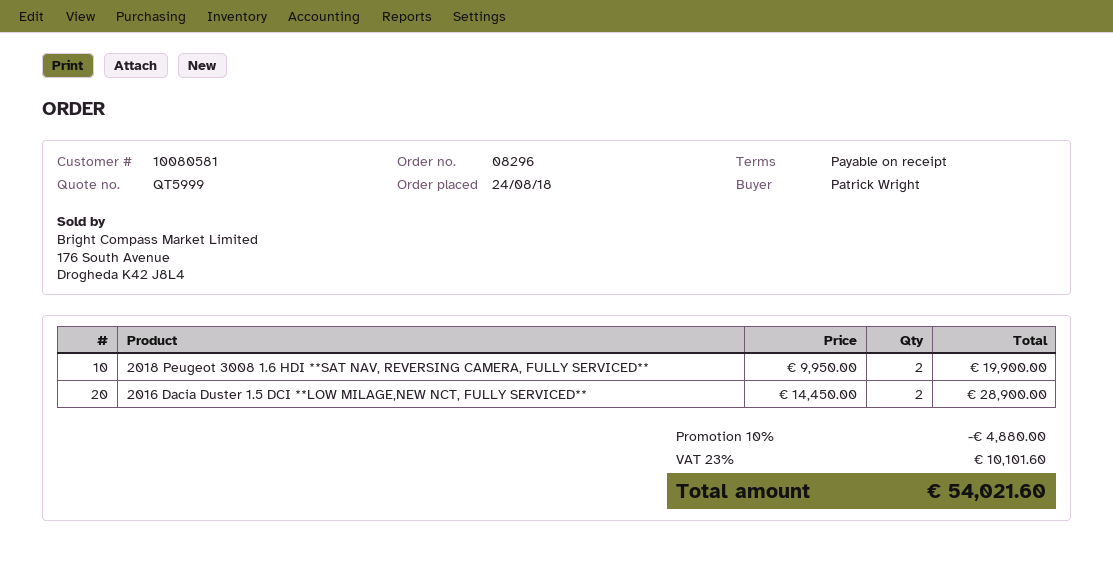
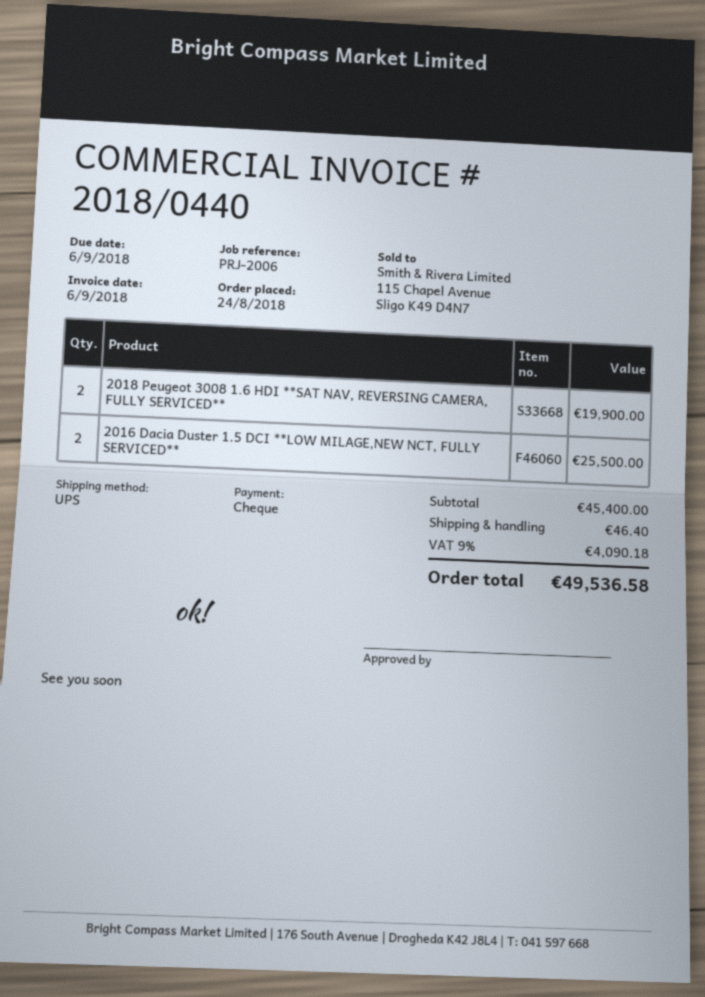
2016 Dacia Duster 1.5 DCI **LOW MILAGE,NEW NCT, FULLY SERVICED**: 2 for 28900.00 -> 2 for 25500.00
discount: 10% = 4880.00 -> none
shipping: none -> 46.40
tax: 23% = 10101.60 -> 9% = 4090.18
total: 54021.60 -> 49536.58

